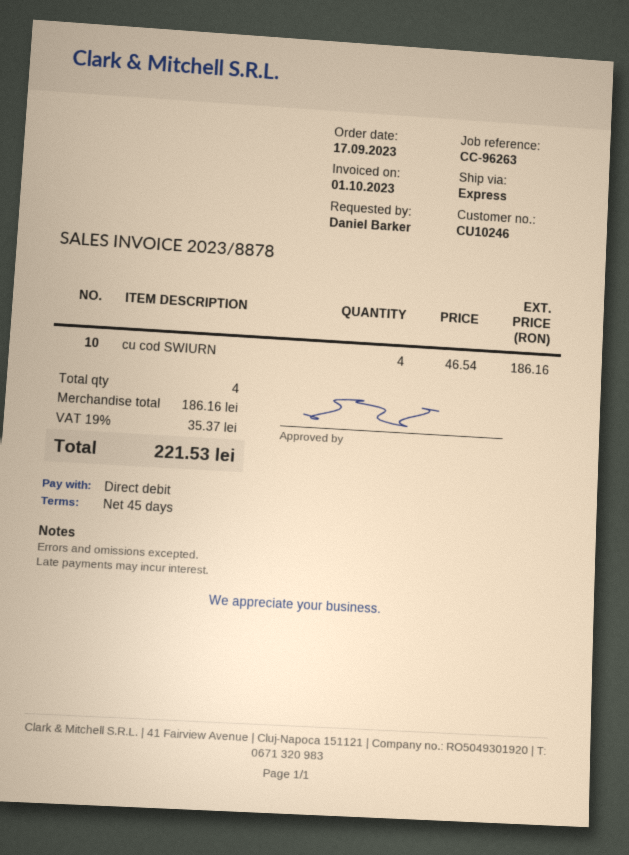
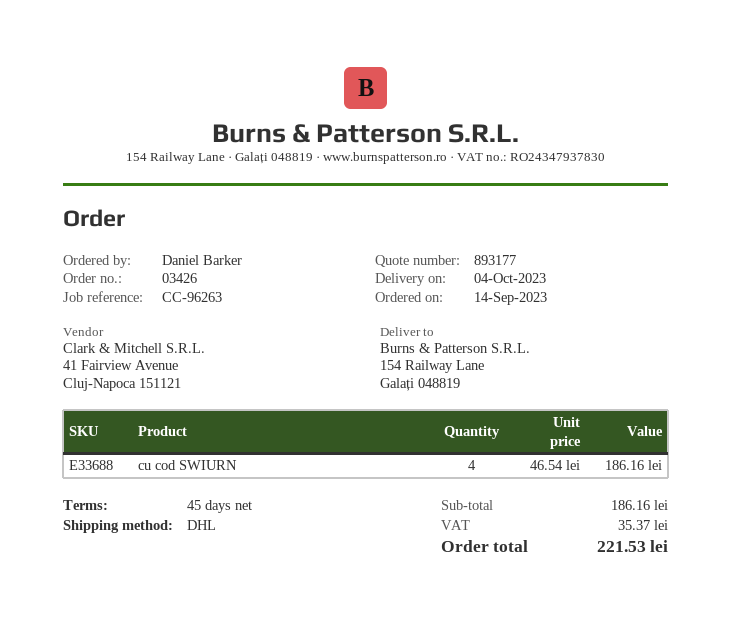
order date: 2023-09-17 -> 2023-09-14
shipping method: express -> DHL

